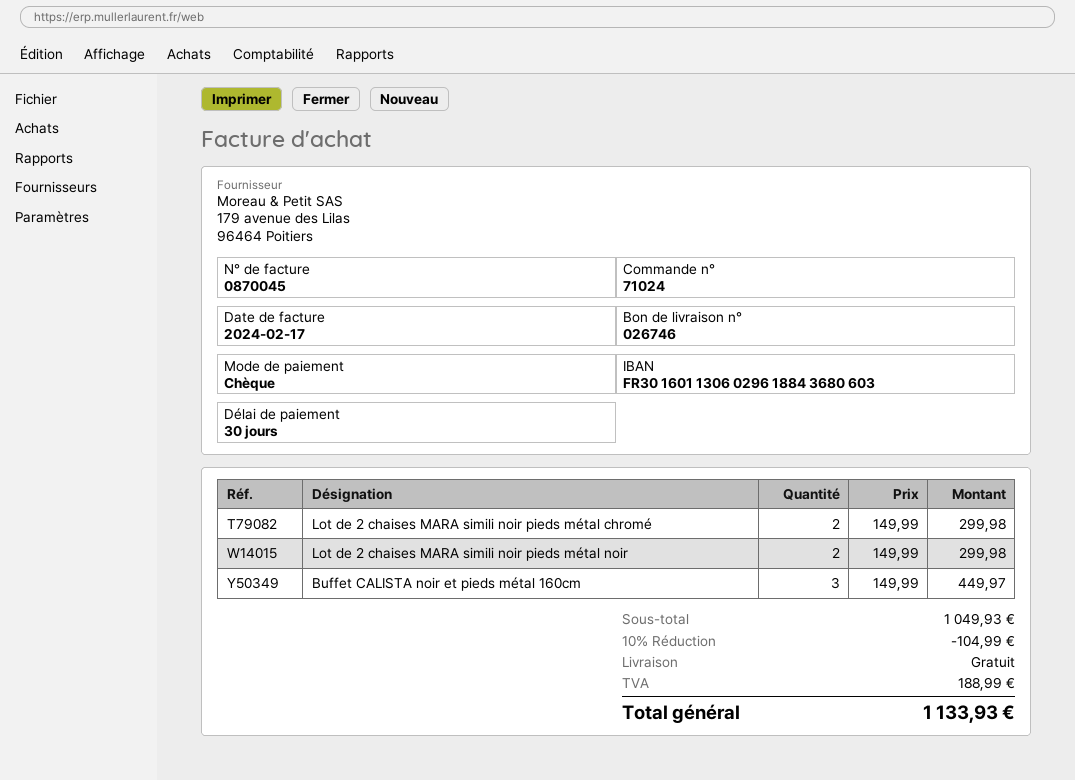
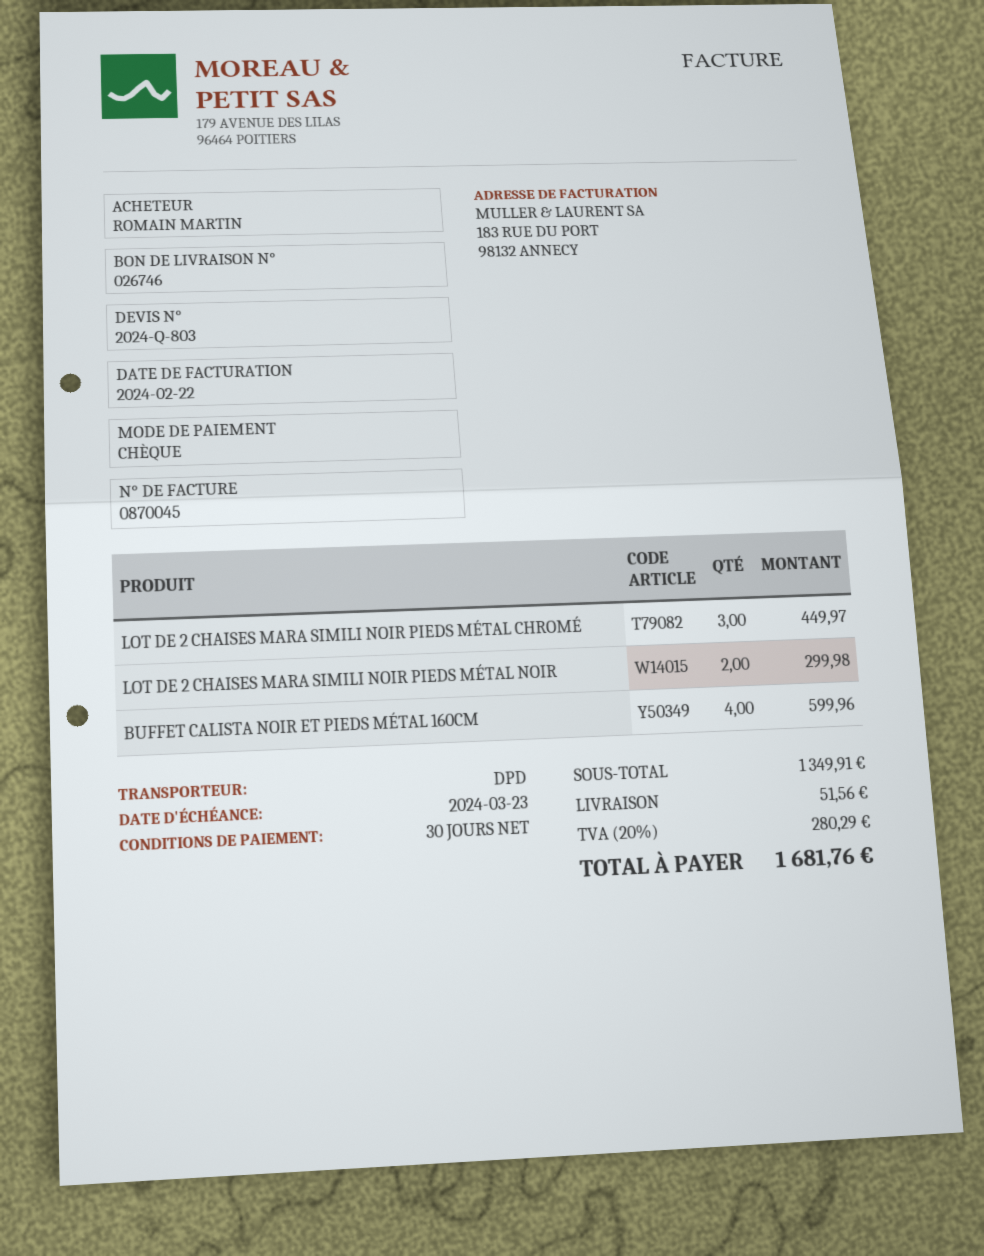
invoice date: 2024-02-17 -> 2024-02-22
Lot de 2 chaises MARA simili noir pieds métal chromé: 2 for 299.98 -> 3 for 449.97
Buffet CALISTA noir et pieds métal 160cm: 3 for 449.97 -> 4 for 599.96
subtotal: 1049.93 -> 1349.91
discount: 10% = 104.99 -> none
shipping: 0.00 -> 51.56
tax: 188.99 -> 280.29
total: 1133.93 -> 1681.76

